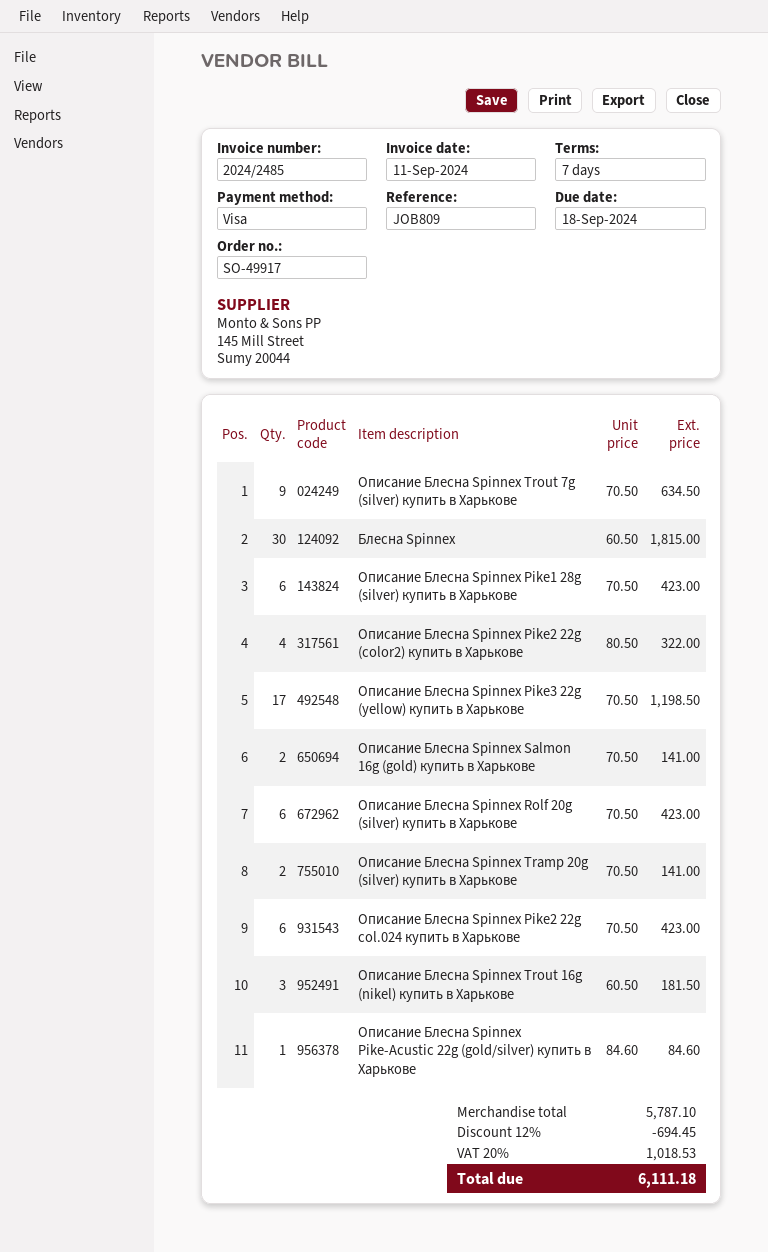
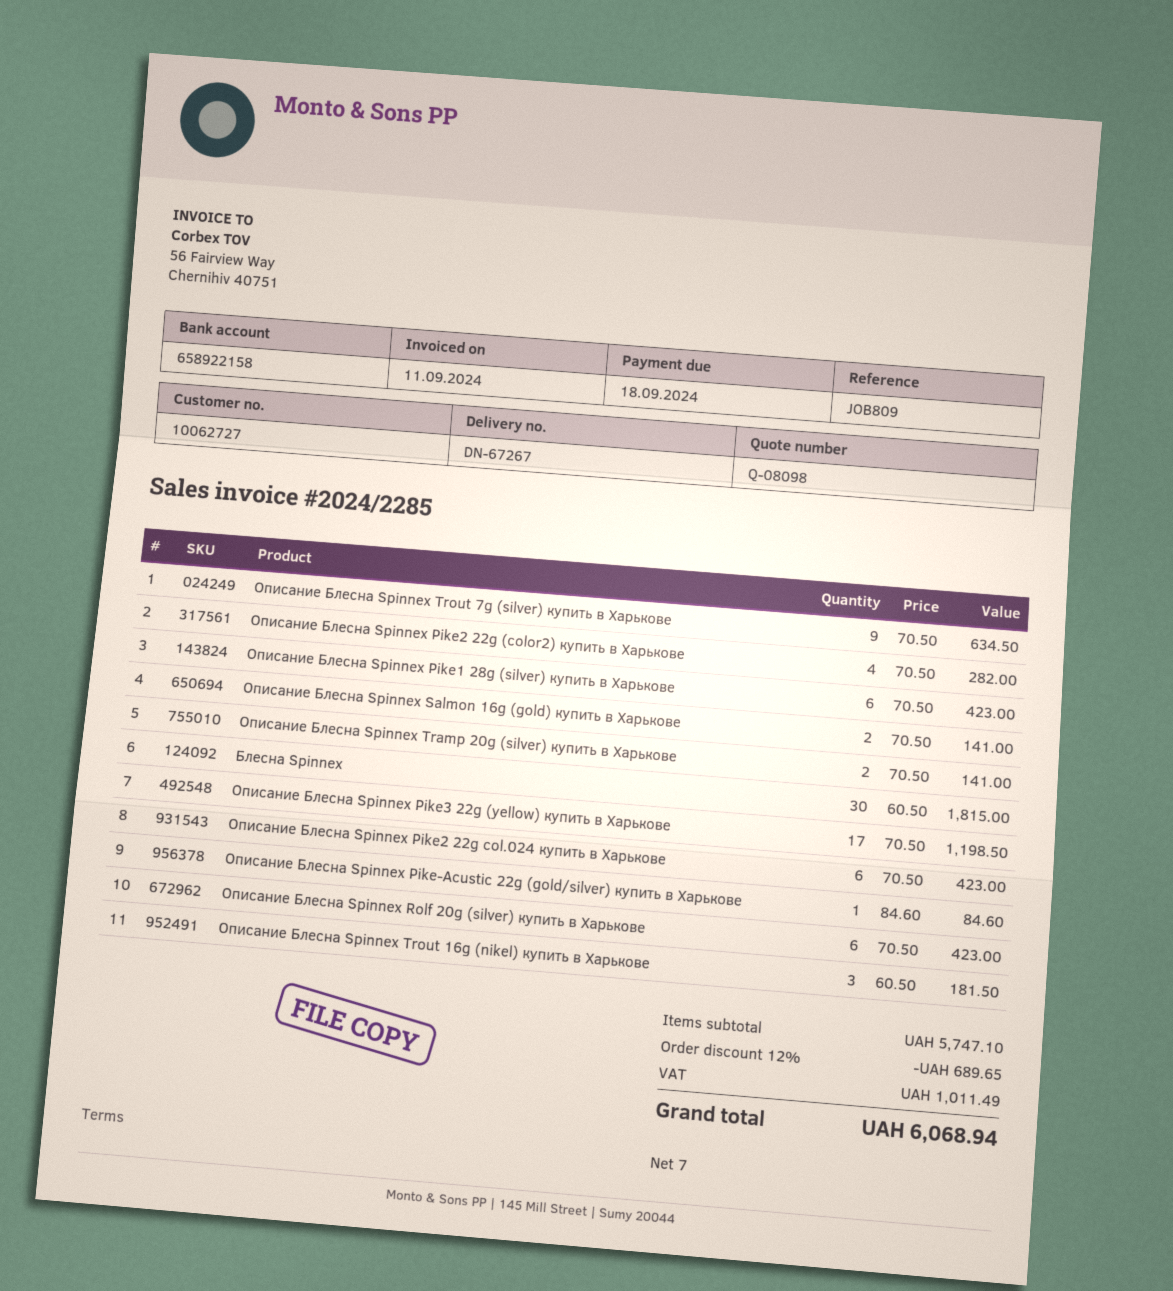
invoice number: 2024/2485 -> 2024/2285
Описание Блесна Spinnex Pike2 22g (color2) купить в Харькове: 4 x 80.50 = 322.00 -> 4 x 70.50 = 282.00
subtotal: 5787.10 -> 5747.10
discount: 12% = 694.45 -> 12% = 689.65
tax: 1018.53 -> 1011.49
total: 6111.18 -> 6068.94

